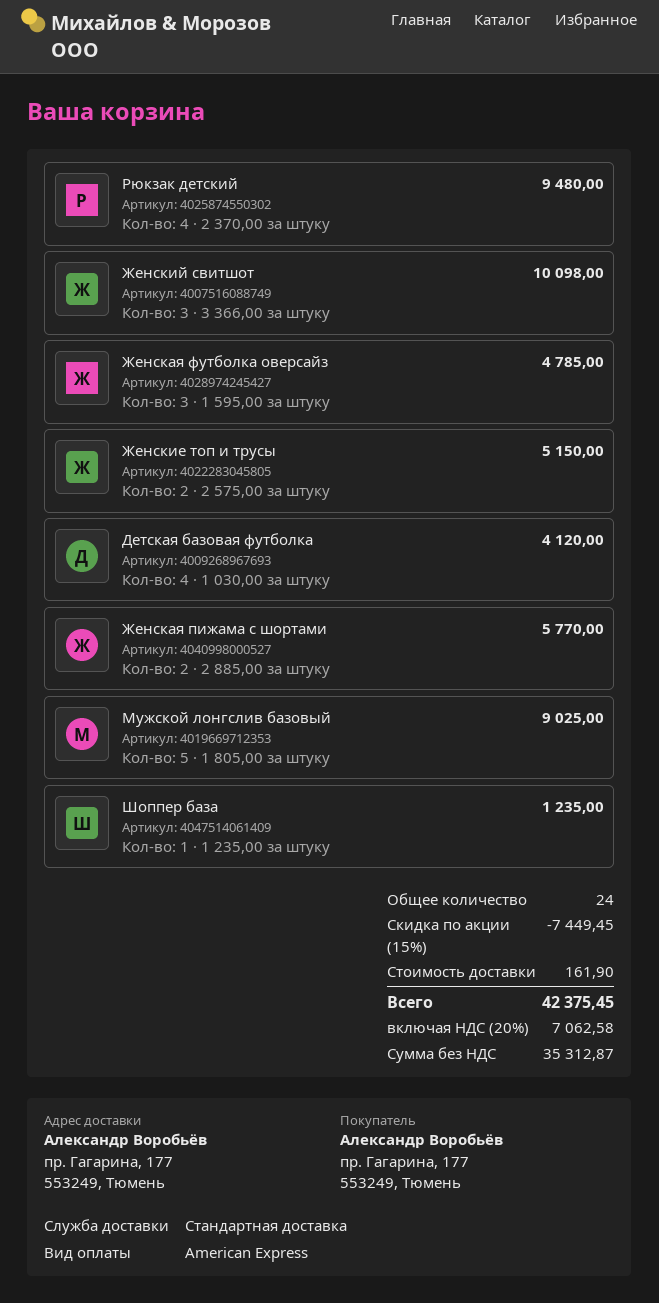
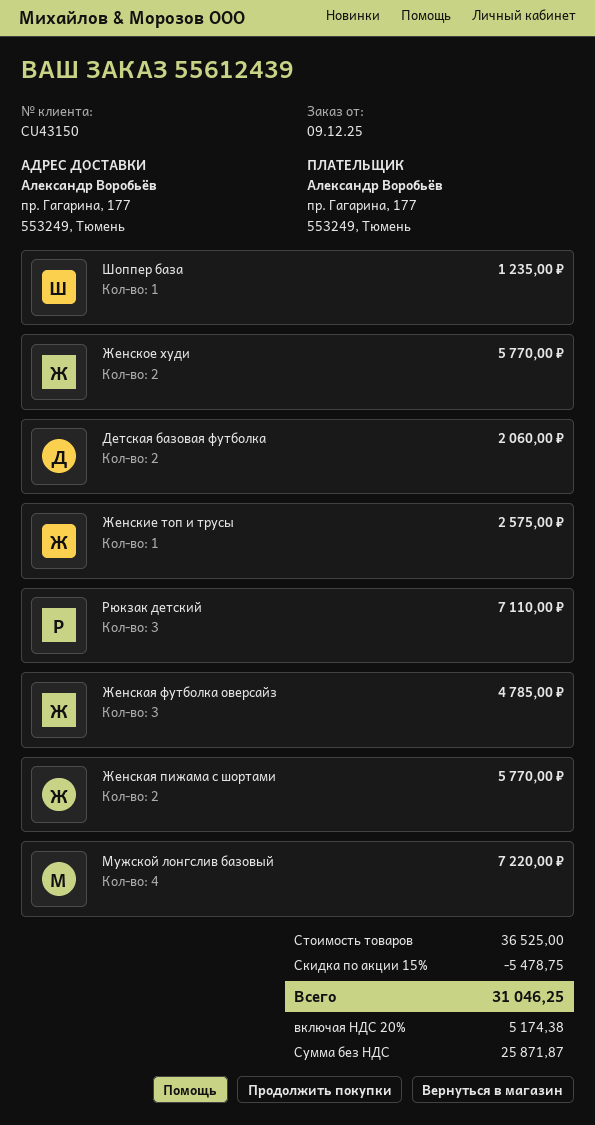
Рюкзак детский: 4 for 9480.00 -> 3 for 7110.00
Женский свитшот: 3 for 10098.00 -> none
Женские топ и трусы: 2 for 5150.00 -> 1 for 2575.00
Детская базовая футболка: 4 for 4120.00 -> 2 for 2060.00
Мужской лонгслив базовый: 5 for 9025.00 -> 4 for 7220.00
Женское худи: none -> 2 for 5770.00
discount: 15% = 7449.45 -> 15% = 5478.75
shipping: 161.90 -> none
net: 35312.87 -> 25871.87
tax: 20% = 7062.58 -> 20% = 5174.38
total: 42375.45 -> 31046.25

